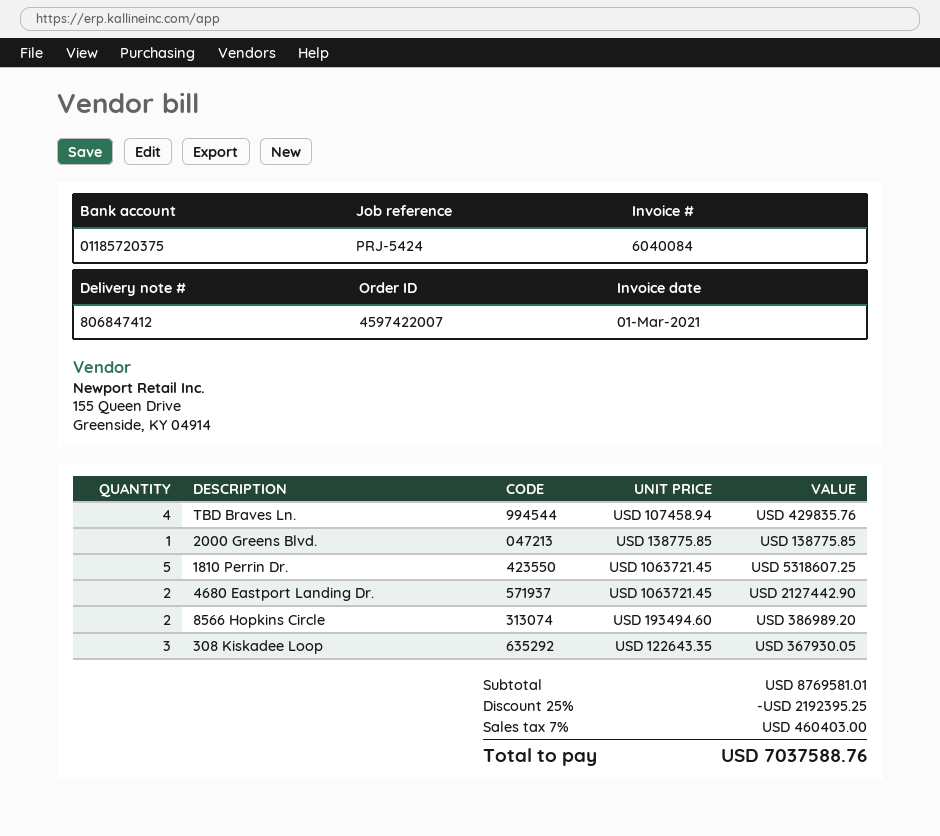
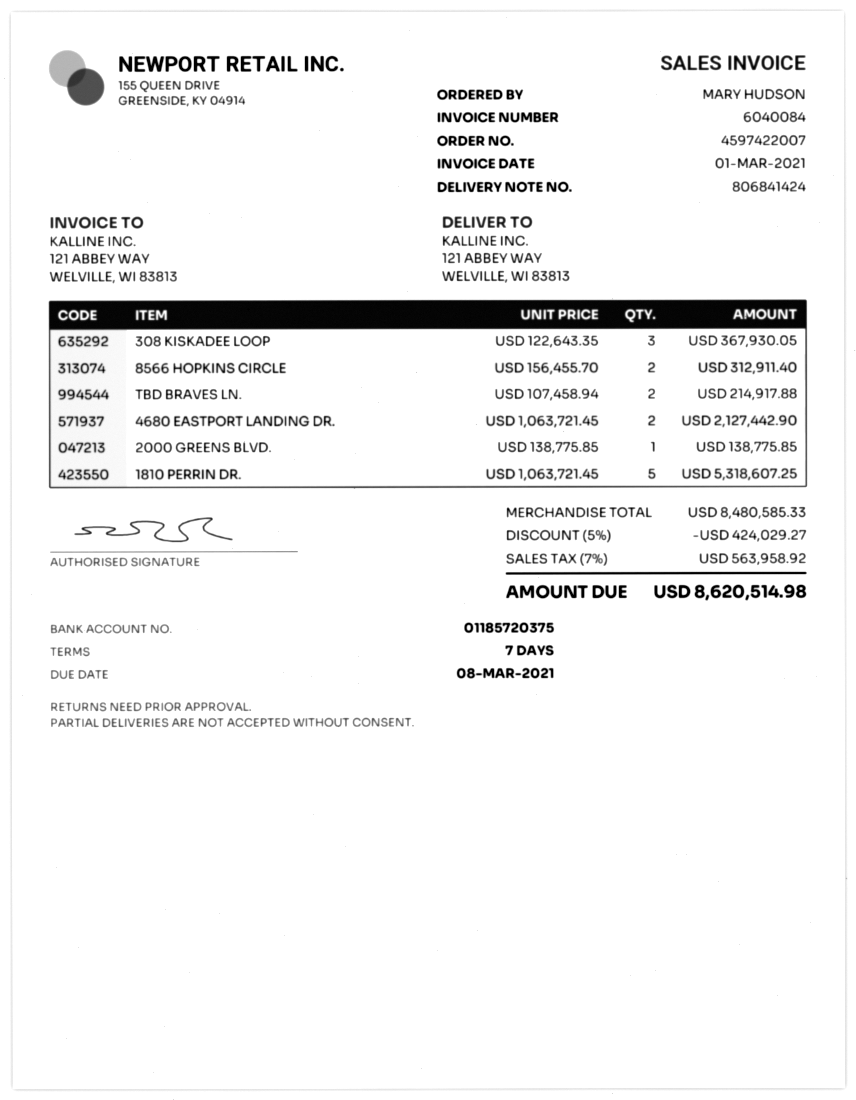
delivery note number: 806847412 -> 806841424
TBD Braves Ln.: 4 x 107458.94 = 429835.76 -> 2 x 107458.94 = 214917.88
8566 Hopkins Circle: 2 x 193494.60 = 386989.20 -> 2 x 156455.70 = 312911.40
subtotal: 8769581.01 -> 8480585.33
discount: 25% = 2192395.25 -> 5% = 424029.27
tax: 7% = 460403.00 -> 7% = 563958.92
total: 7037588.76 -> 8620514.98

